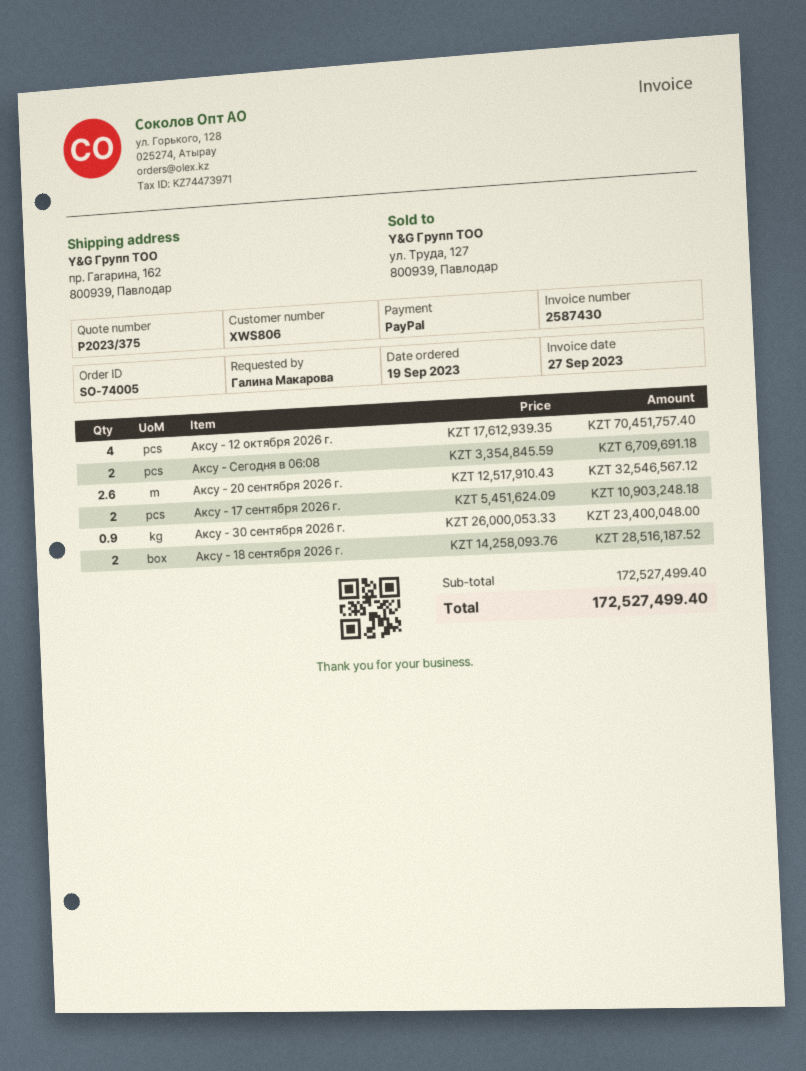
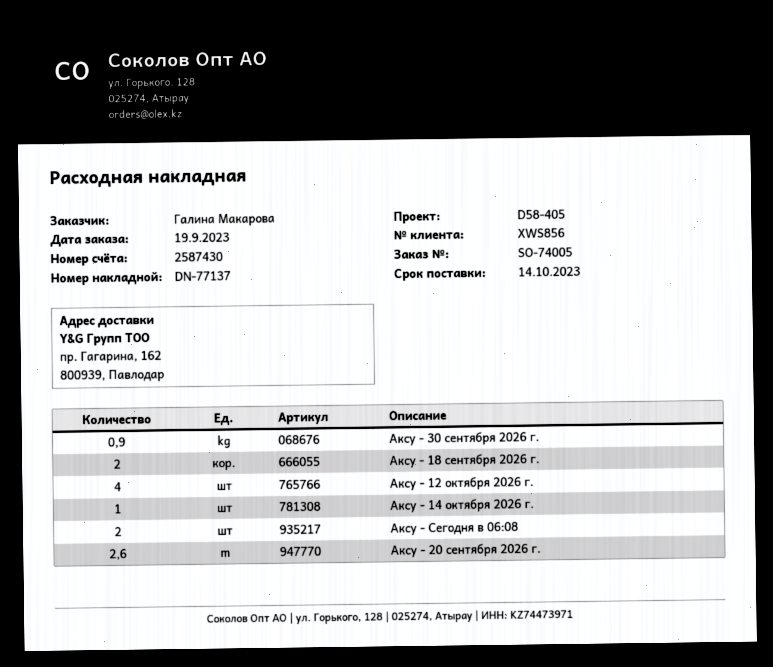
customer number: XWS806 -> XWS856
Аксу - 17 сентября 2026 г.: 2 -> none
Аксу - 14 октября 2026 г.: none -> 1

